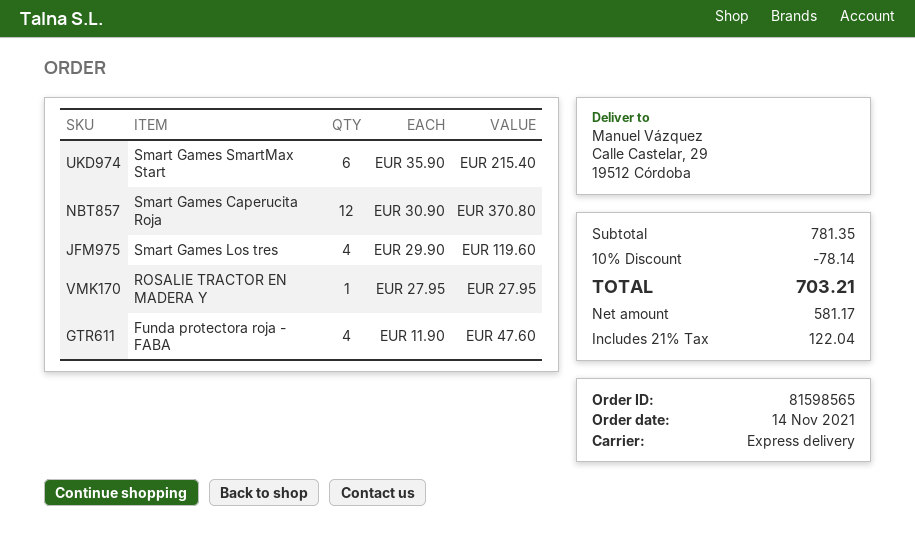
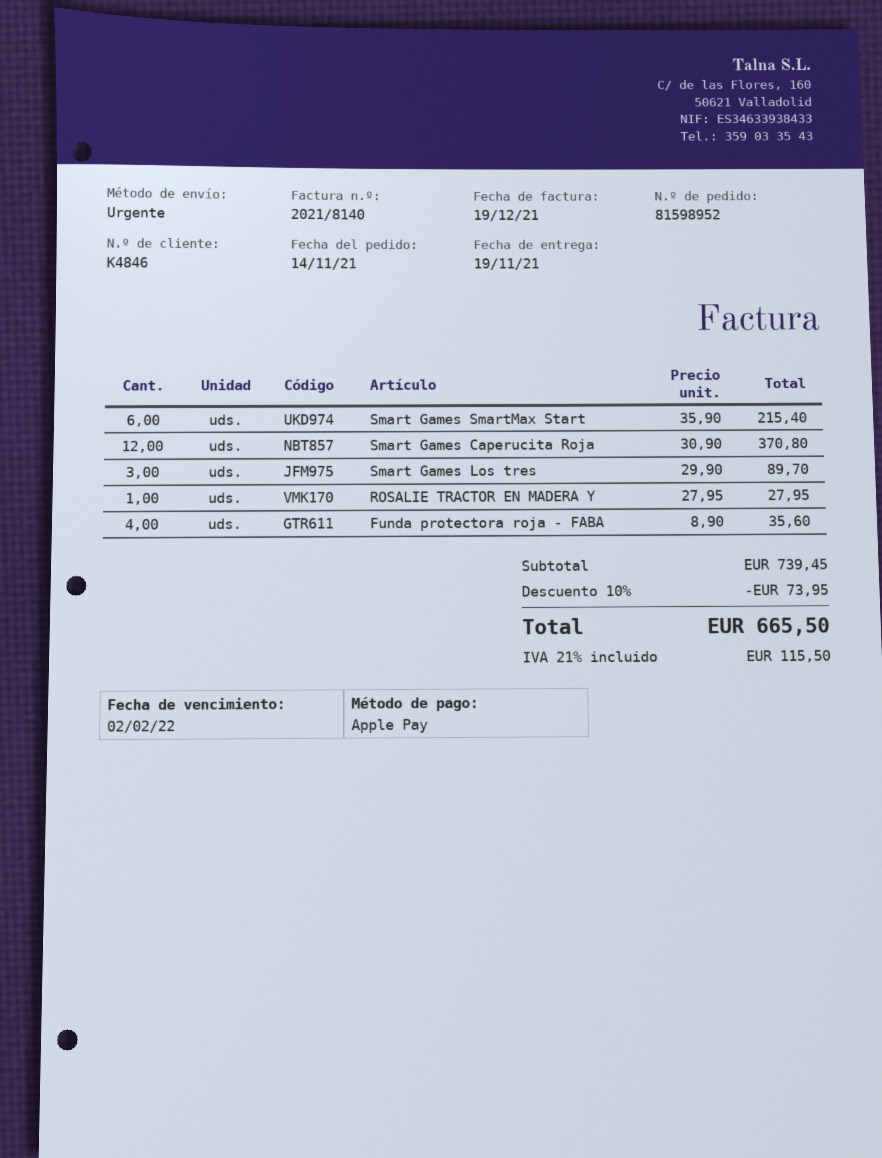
order number: 81598565 -> 81598952
Smart Games Los tres: 4 x 29.90 = 119.60 -> 3 x 29.90 = 89.70
Funda protectora roja - FABA: 4 x 11.90 = 47.60 -> 4 x 8.90 = 35.60
subtotal: 781.35 -> 739.45
discount: 10% = 78.14 -> 10% = 73.95
tax: 21% = 122.04 -> 21% = 115.50
total: 703.21 -> 665.50

